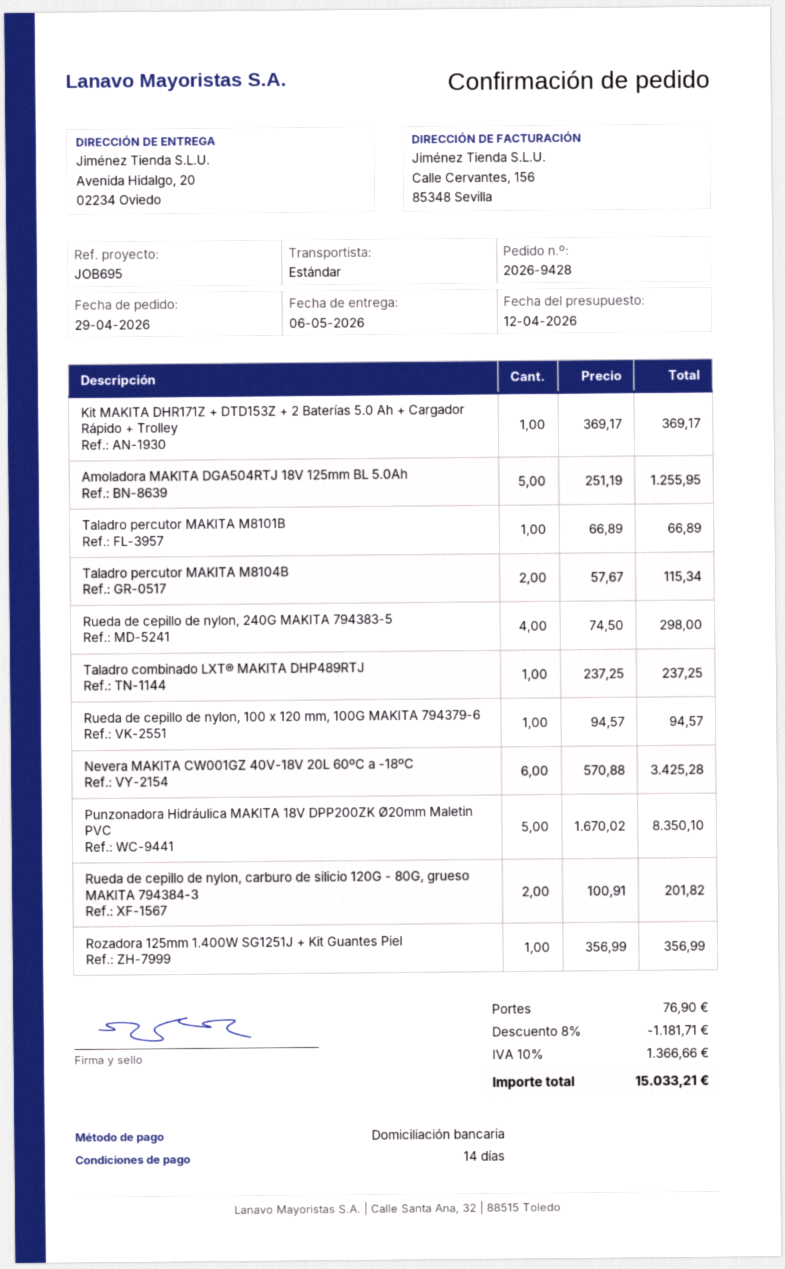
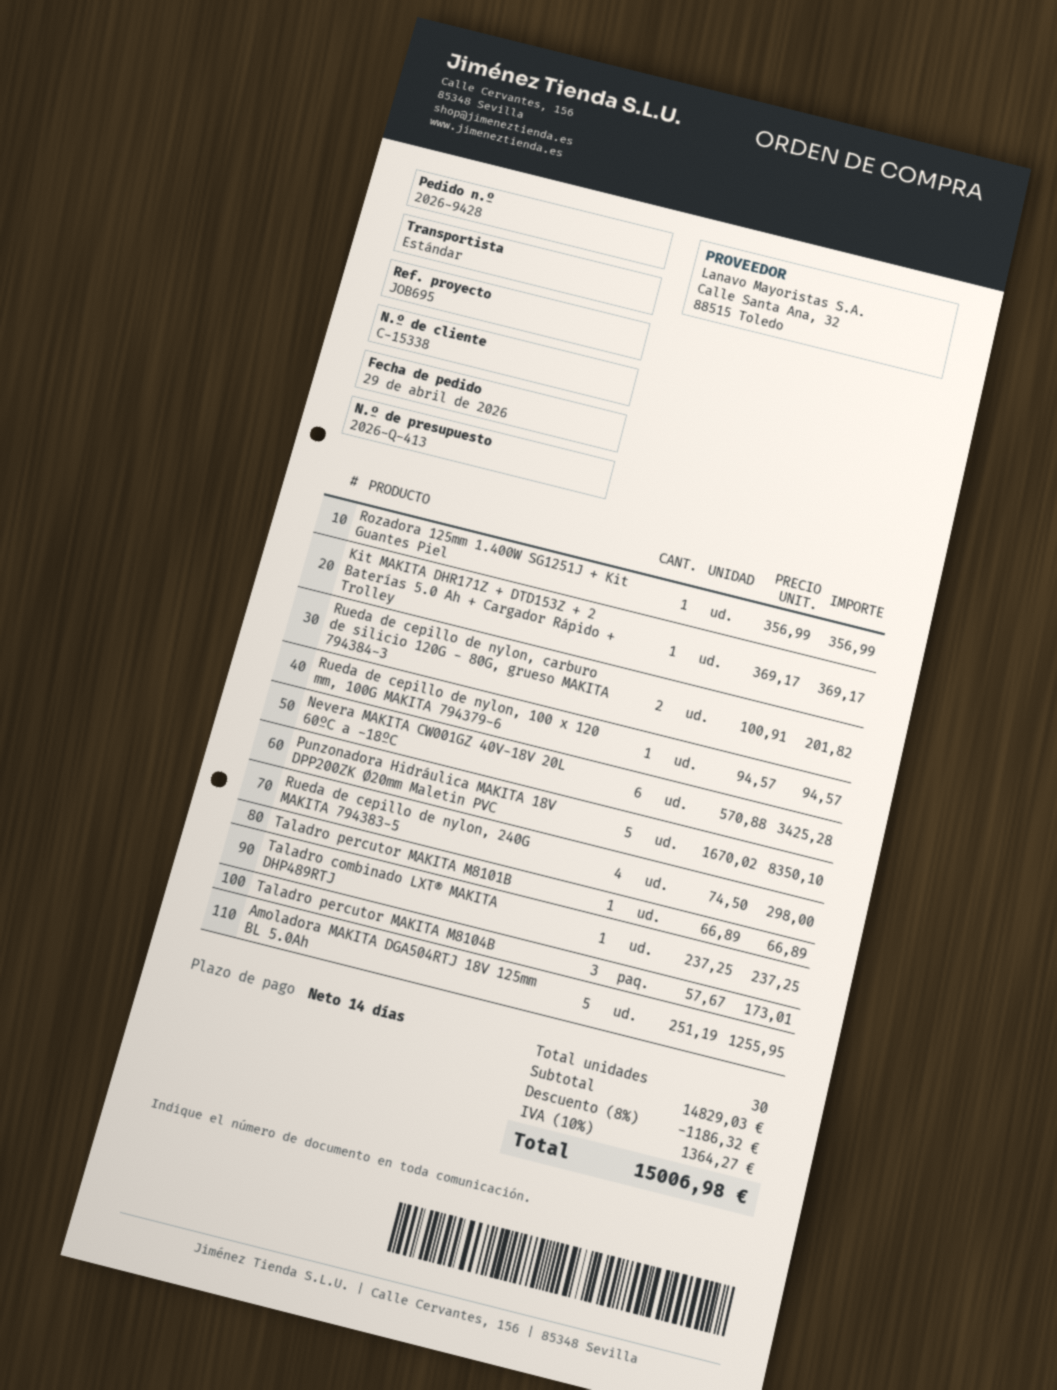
Taladro percutor MAKITA M8104B: 2 x 57.67 = 115.34 -> 3 x 57.67 = 173.01
discount: 8% = 1181.71 -> 8% = 1186.32
shipping: 76.90 -> none
tax: 10% = 1366.66 -> 10% = 1364.27
total: 15033.21 -> 15006.98

